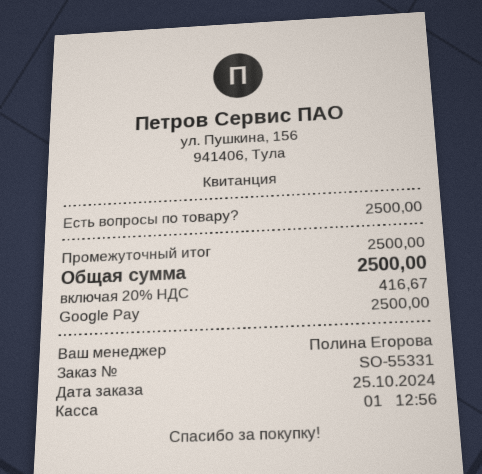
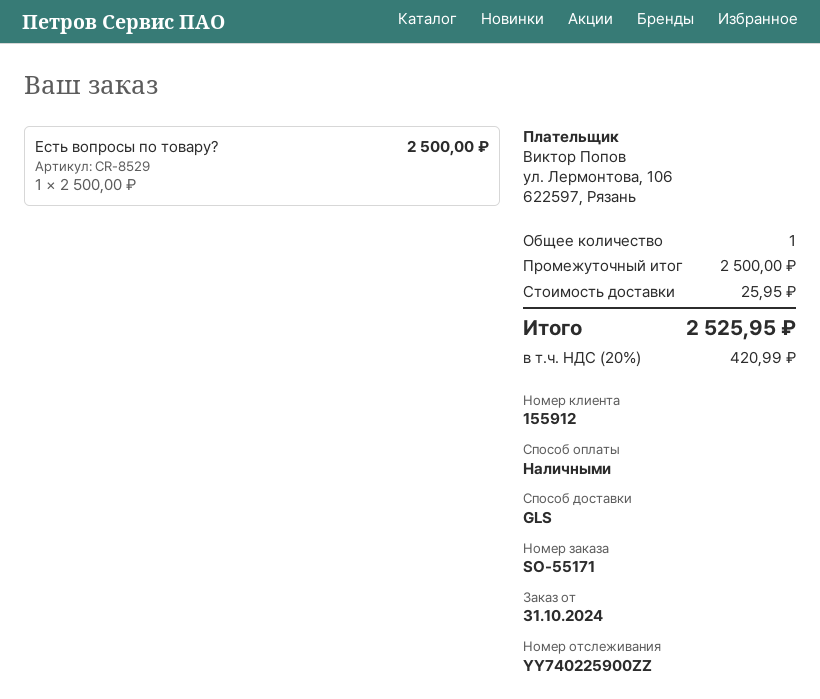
order number: SO-55331 -> SO-55171
order date: 2024-10-25 -> 2024-10-31
payment method: Google Pay -> cash
shipping: none -> 25.95
tax: 20% = 416.67 -> 20% = 420.99
total: 2500.00 -> 2525.95

